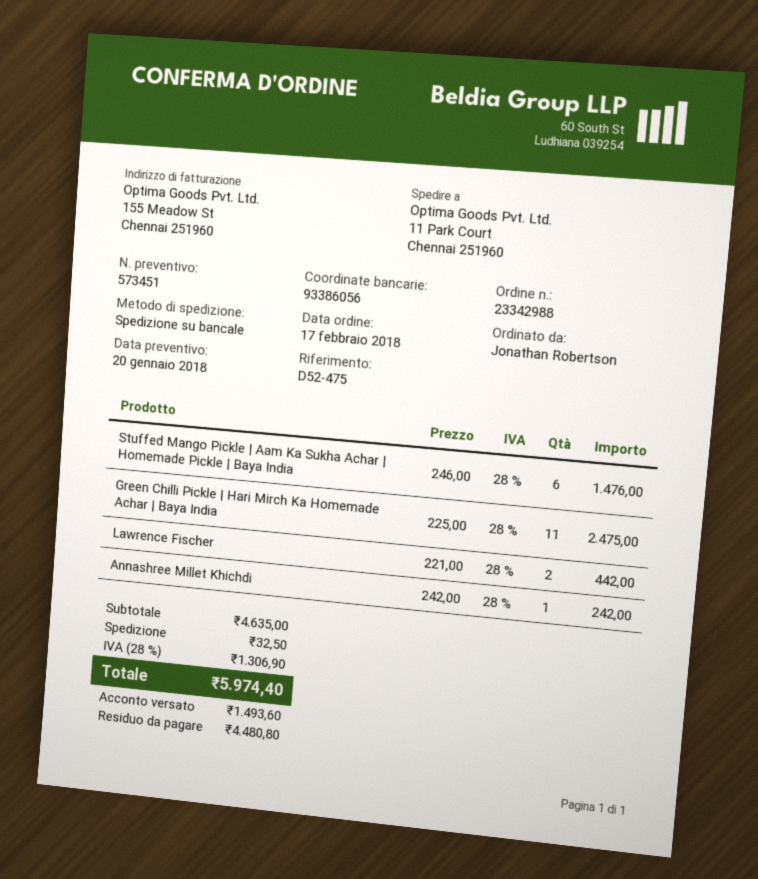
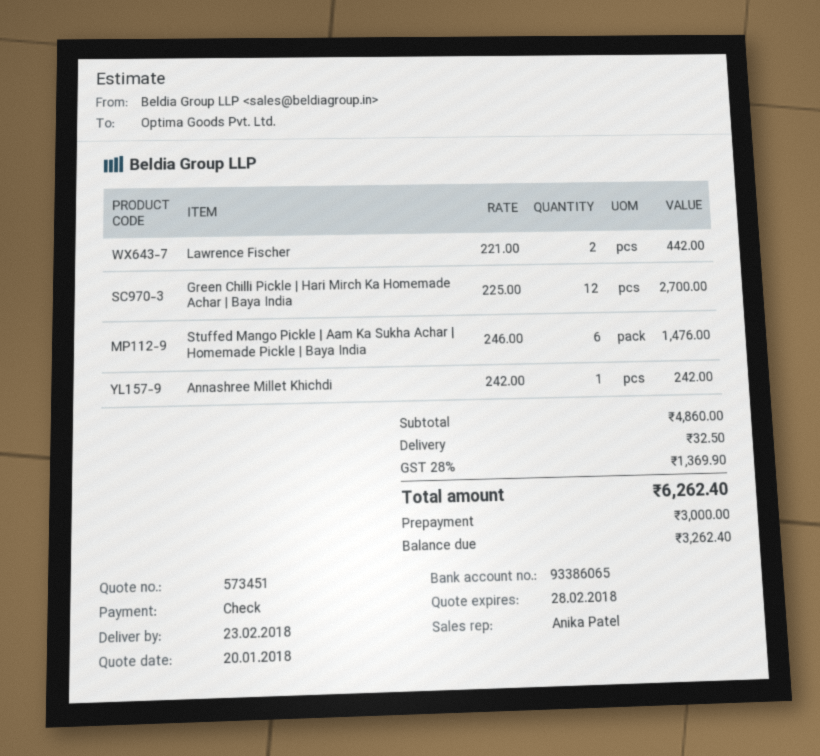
bank account: 93386056 -> 93386065
Green Chilli Pickle | Hari Mirch Ka Homemade Achar | Baya India: 11 x 225.00 = 2475.00 -> 12 x 225.00 = 2700.00
subtotal: 4635.00 -> 4860.00
tax: 28% = 1306.90 -> 28% = 1369.90
total: 5974.40 -> 6262.40
deposit: 1493.60 -> 3000.00
balance: 4480.80 -> 3262.40

